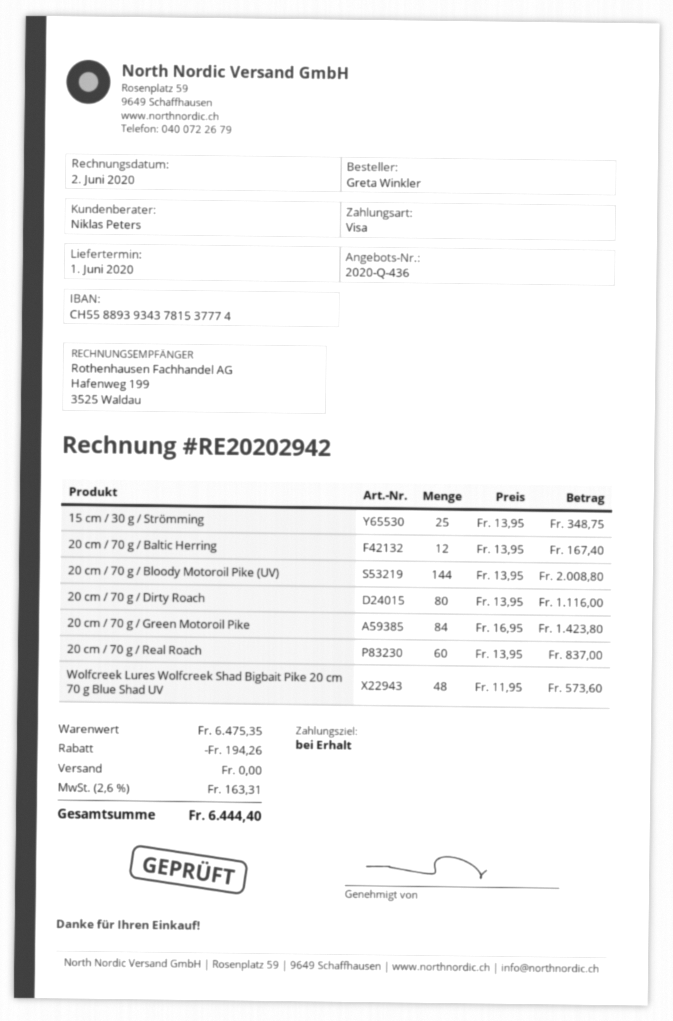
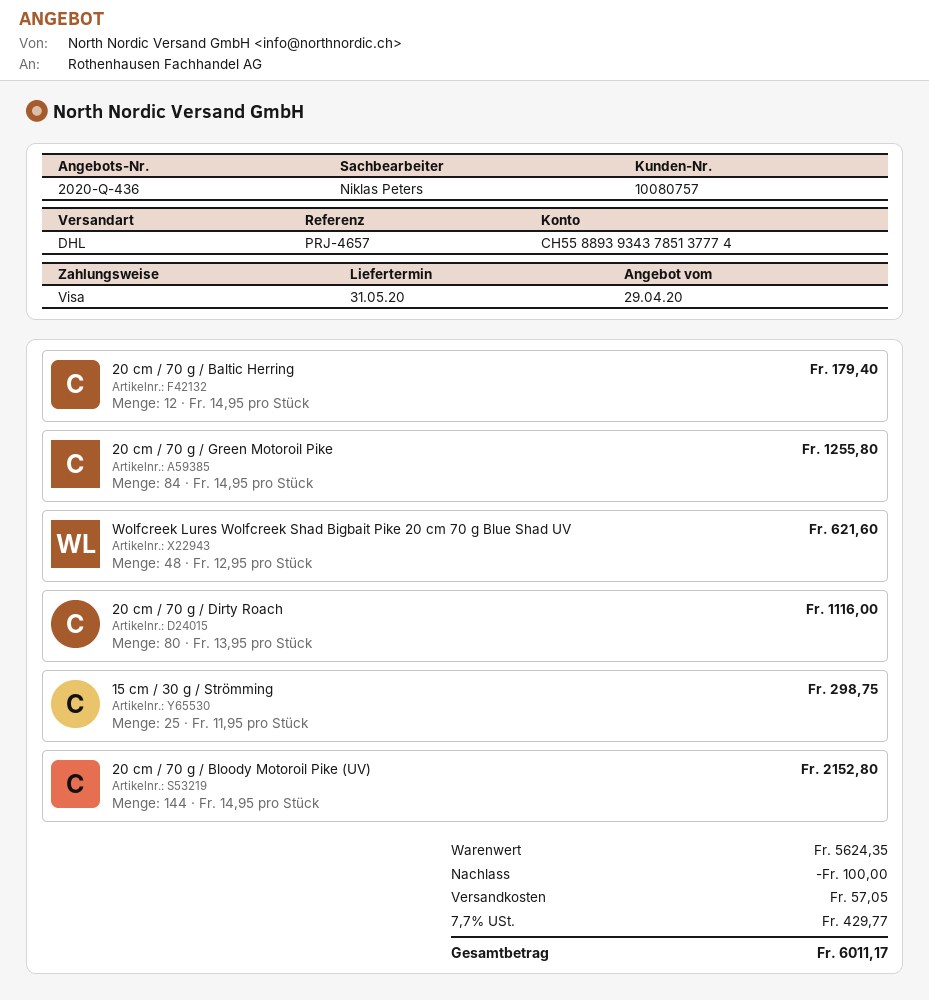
delivery date: 2020-06-01 -> 2020-05-31
bank account: CH5588939343781537774 -> CH5588939343785137774
15 cm / 30 g / Strömming: 25 x 13.95 = 348.75 -> 25 x 11.95 = 298.75
20 cm / 70 g / Baltic Herring: 12 x 13.95 = 167.40 -> 12 x 14.95 = 179.40
20 cm / 70 g / Bloody Motoroil Pike (UV): 144 x 13.95 = 2008.80 -> 144 x 14.95 = 2152.80
20 cm / 70 g / Green Motoroil Pike: 84 x 16.95 = 1423.80 -> 84 x 14.95 = 1255.80
20 cm / 70 g / Real Roach: 60 x 13.95 = 837.00 -> none
Wolfcreek Lures Wolfcreek Shad Bigbait Pike 20 cm 70 g Blue Shad UV: 48 x 11.95 = 573.60 -> 48 x 12.95 = 621.60
subtotal: 6475.35 -> 5624.35
discount: 194.26 -> 100.00
shipping: 0.00 -> 57.05
tax: 2.6% = 163.31 -> 7.7% = 429.77
total: 6444.40 -> 6011.17

